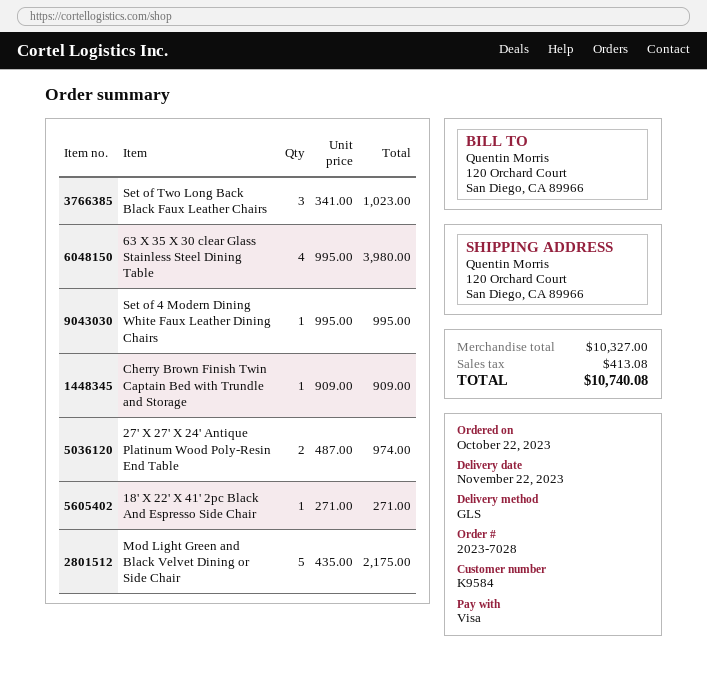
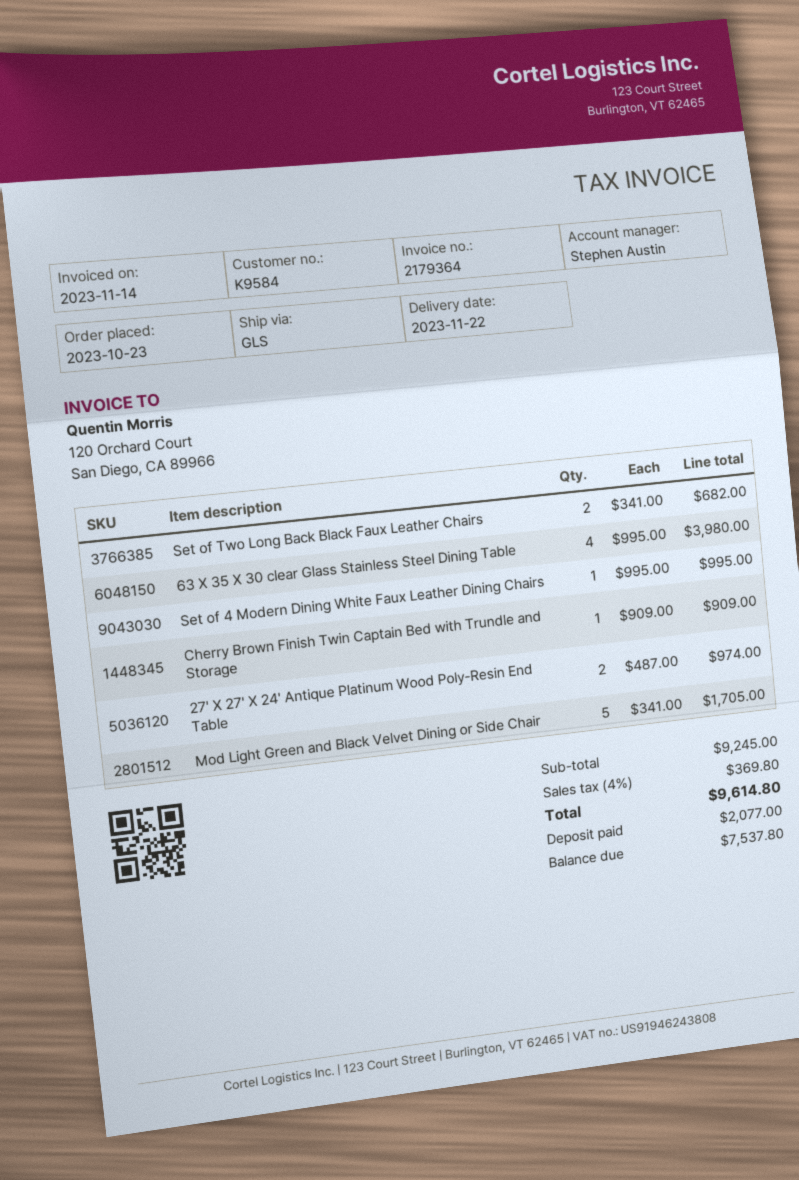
order date: 2023-10-22 -> 2023-10-23
Set of Two Long Back Black Faux Leather Chairs: 3 x 341.00 = 1023.00 -> 2 x 341.00 = 682.00
18' X 22' X 41' 2pc Black And Espresso Side Chair: 1 x 271.00 = 271.00 -> none
Mod Light Green and Black Velvet Dining or Side Chair: 5 x 435.00 = 2175.00 -> 5 x 341.00 = 1705.00
subtotal: 10327.00 -> 9245.00
tax: 413.08 -> 369.80
total: 10740.08 -> 9614.80

